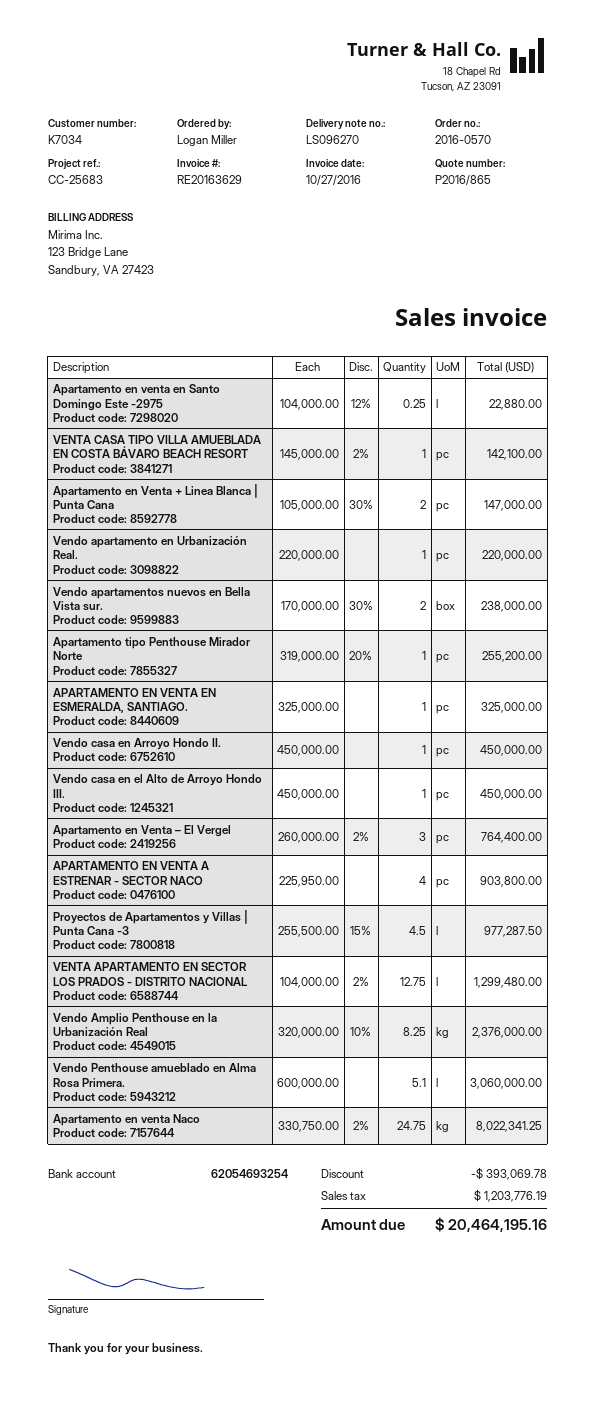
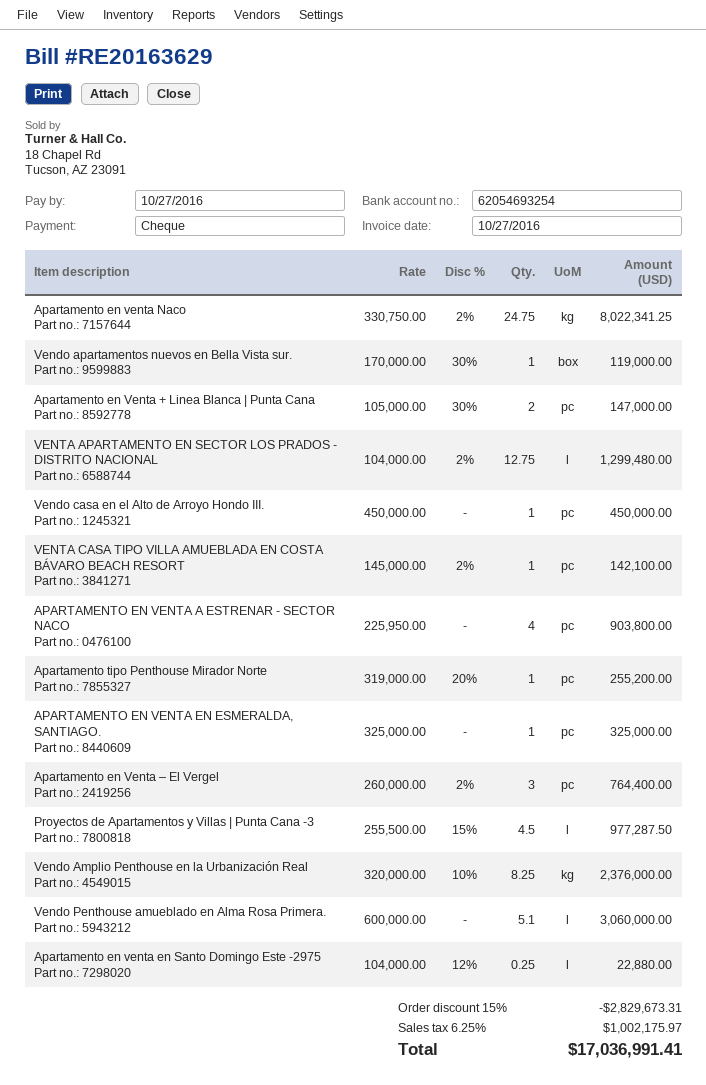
Vendo apartamento en Urbanización Real.: 1 x 220000.00 = 220000.00 -> none
Vendo apartamentos nuevos en Bella Vista sur.: 2 x 170000.00 - 30% = 238000.00 -> 1 x 170000.00 - 30% = 119000.00
Vendo casa en Arroyo Hondo II.: 1 x 450000.00 = 450000.00 -> none
discount: 393069.78 -> 2829673.31
tax: 1203776.19 -> 1002175.97
total: 20464195.16 -> 17036991.41

